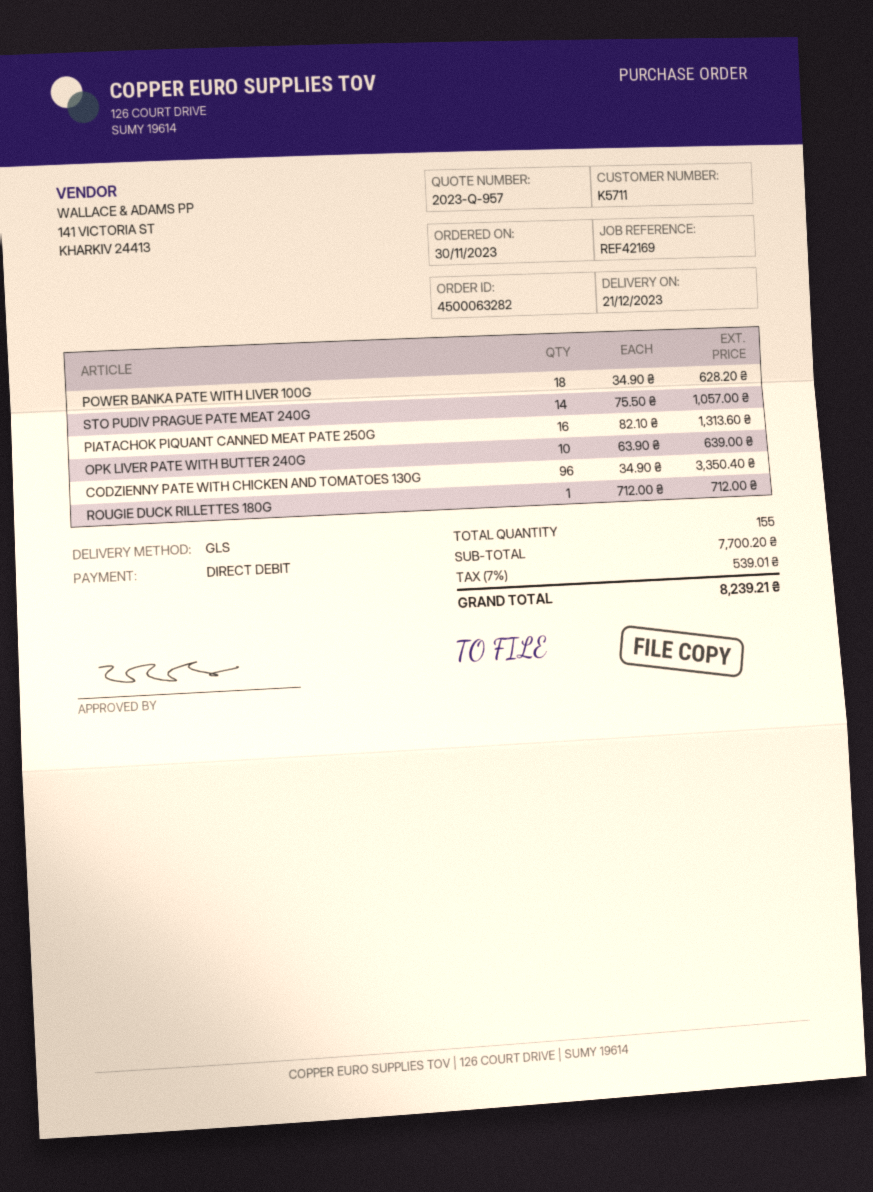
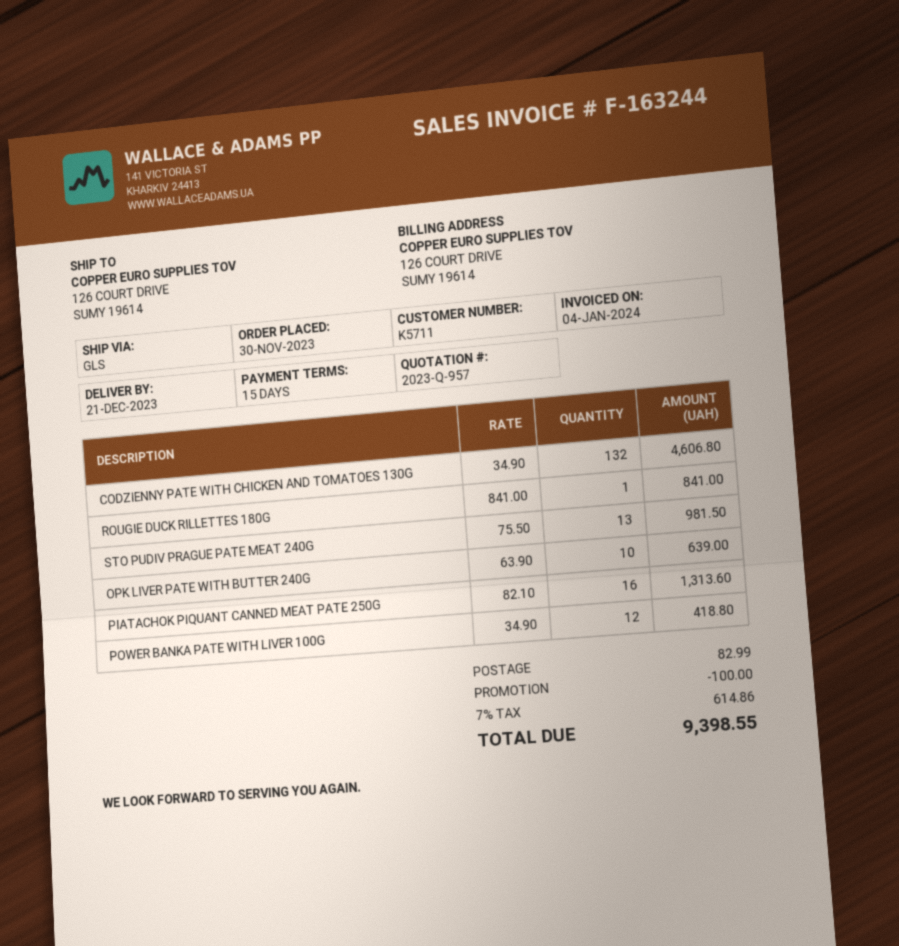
POWER BANKA PATE WITH LIVER 100G: 18 x 34.90 = 628.20 -> 12 x 34.90 = 418.80
STO PUDIV PRAGUE PATE MEAT 240G: 14 x 75.50 = 1057.00 -> 13 x 75.50 = 981.50
CODZIENNY PATE WITH CHICKEN AND TOMATOES 130G: 96 x 34.90 = 3350.40 -> 132 x 34.90 = 4606.80
ROUGIE DUCK RILLETTES 180G: 1 x 712.00 = 712.00 -> 1 x 841.00 = 841.00
discount: none -> 100.00
shipping: none -> 82.99
tax: 7% = 539.01 -> 7% = 614.86
total: 8239.21 -> 9398.55

